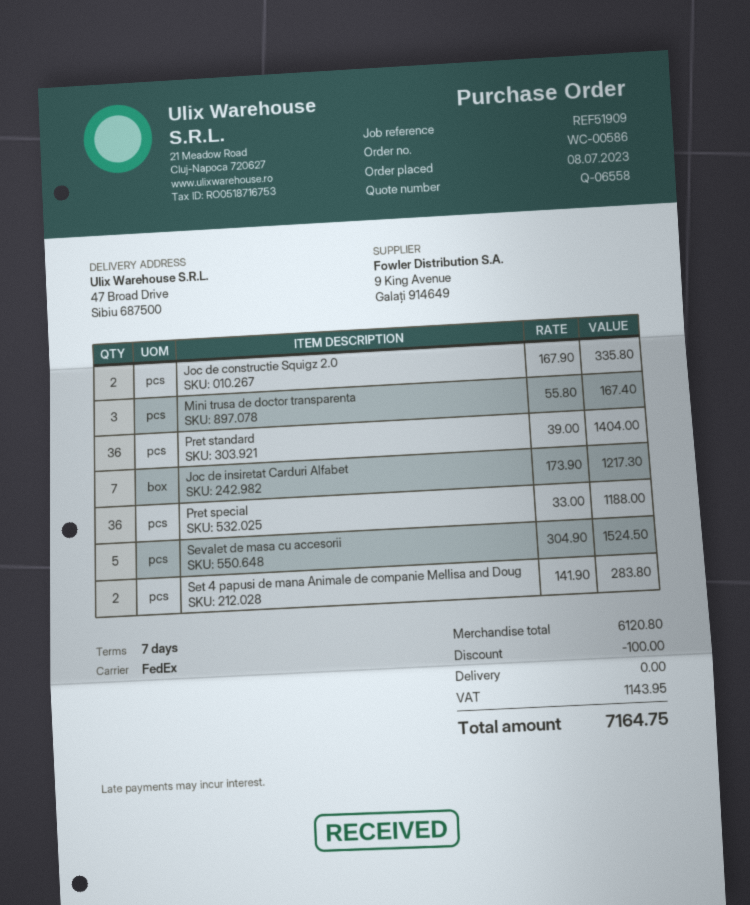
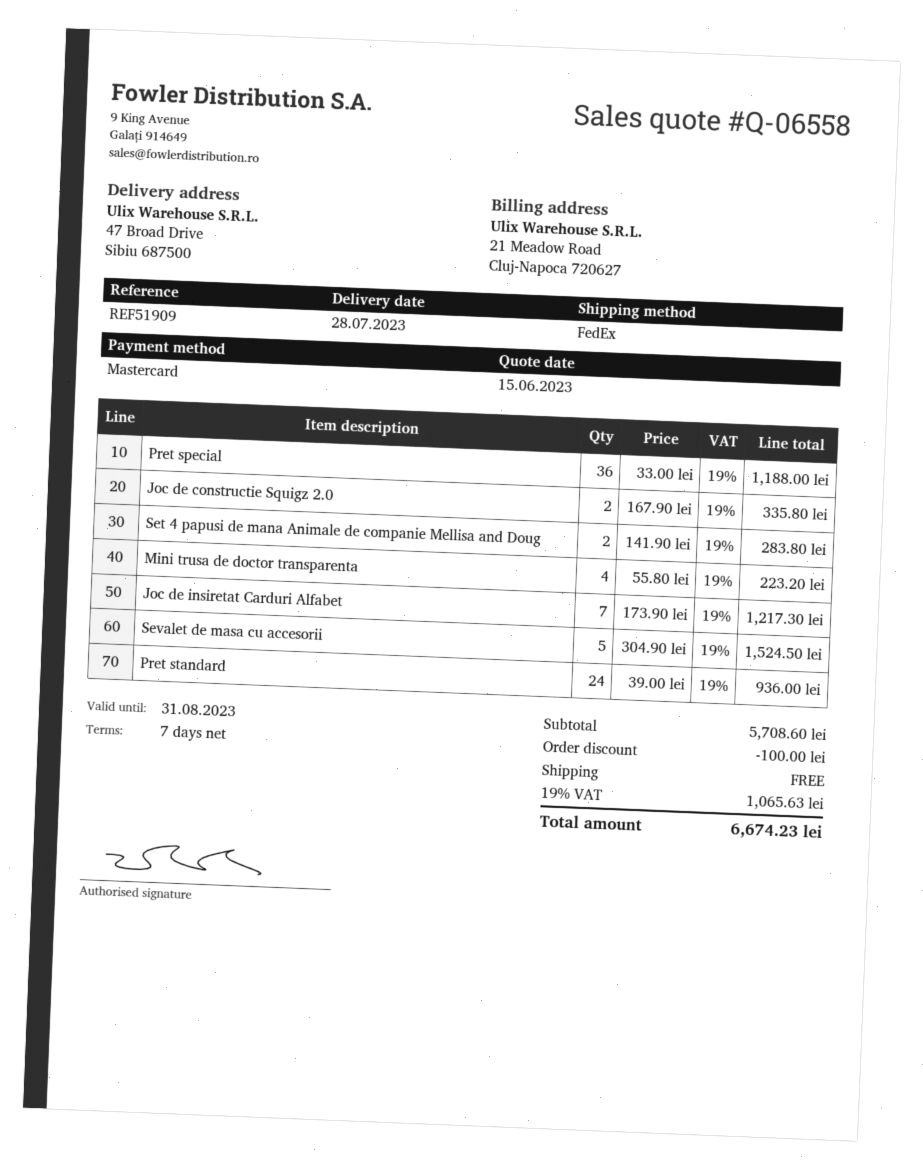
Mini trusa de doctor transparenta: 3 x 55.80 = 167.40 -> 4 x 55.80 = 223.20
Pret standard: 36 x 39.00 = 1404.00 -> 24 x 39.00 = 936.00
subtotal: 6120.80 -> 5708.60
tax: 1143.95 -> 1065.63
total: 7164.75 -> 6674.23

